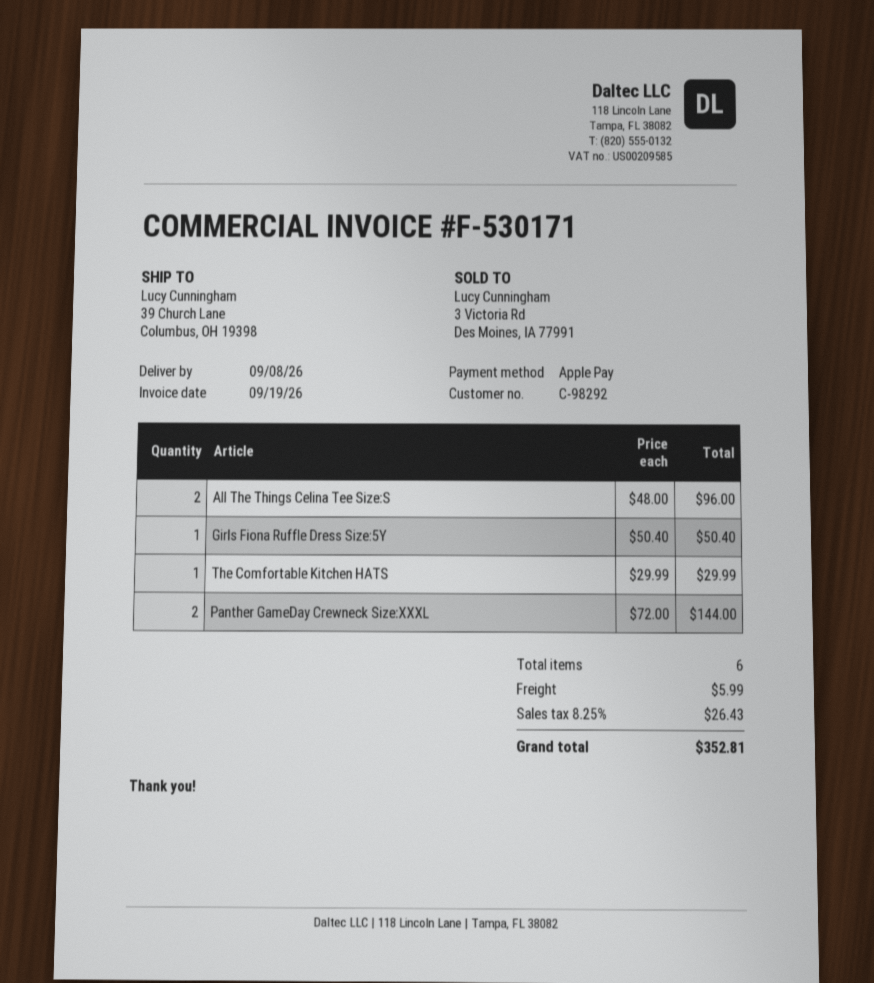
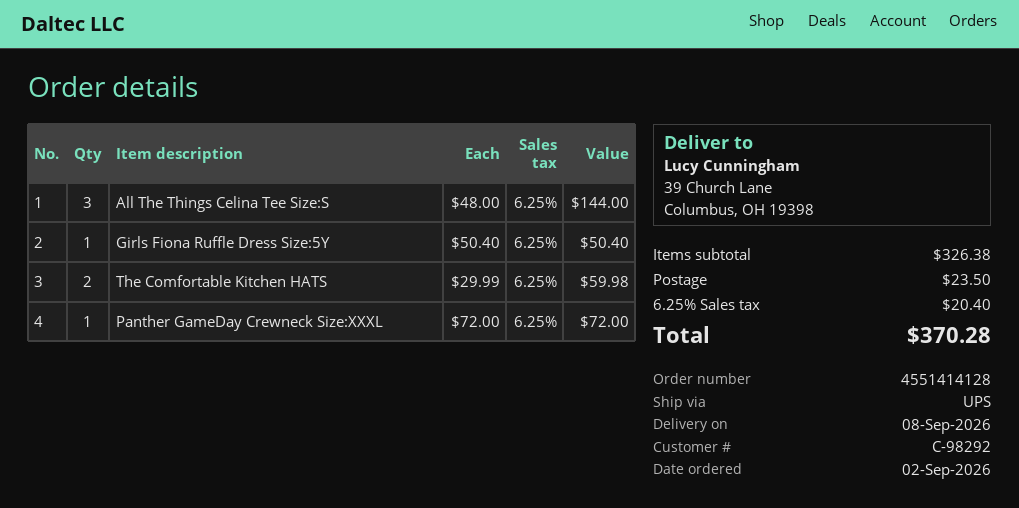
All The Things Celina Tee Size:S: 2 x 48.00 = 96.00 -> 3 x 48.00 = 144.00
The Comfortable Kitchen HATS: 1 x 29.99 = 29.99 -> 2 x 29.99 = 59.98
Panther GameDay Crewneck Size:XXXL: 2 x 72.00 = 144.00 -> 1 x 72.00 = 72.00
shipping: 5.99 -> 23.50
tax: 8.25% = 26.43 -> 6.25% = 20.40
total: 352.81 -> 370.28

